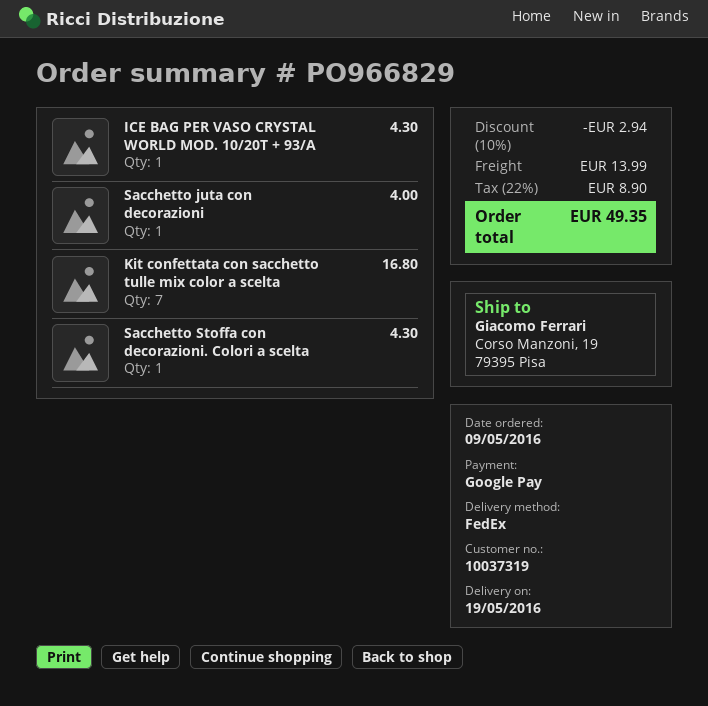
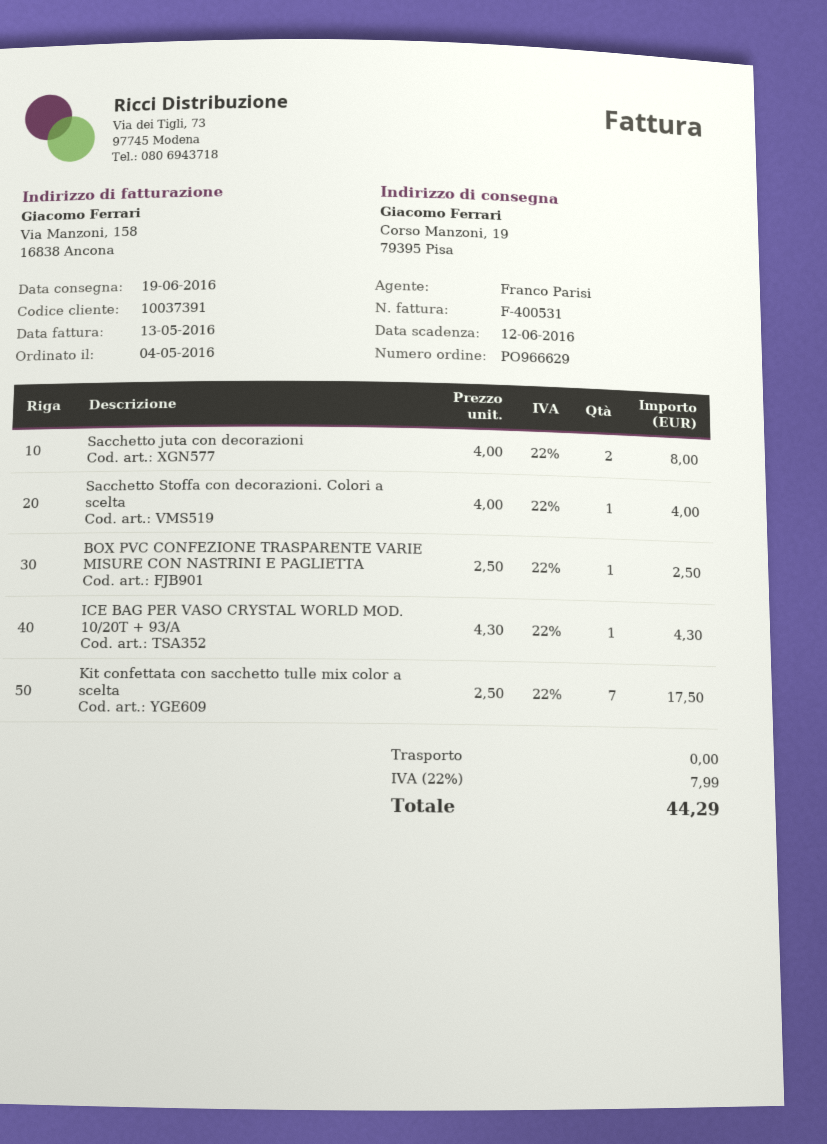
order number: PO966829 -> PO966629
order date: 2016-05-09 -> 2016-05-04
delivery date: 2016-05-19 -> 2016-06-19
customer number: 10037319 -> 10037391
Sacchetto juta con decorazioni: 1 for 4.00 -> 2 for 8.00
Kit confettata con sacchetto tulle mix color a scelta: 7 for 16.80 -> 7 for 17.50
Sacchetto Stoffa con decorazioni. Colori a scelta: 1 for 4.30 -> 1 for 4.00
BOX PVC CONFEZIONE TRASPARENTE VARIE MISURE CON NASTRINI E PAGLIETTA: none -> 1 for 2.50
discount: 10% = 2.94 -> none
shipping: 13.99 -> 0.00
tax: 22% = 8.90 -> 22% = 7.99
total: 49.35 -> 44.29

